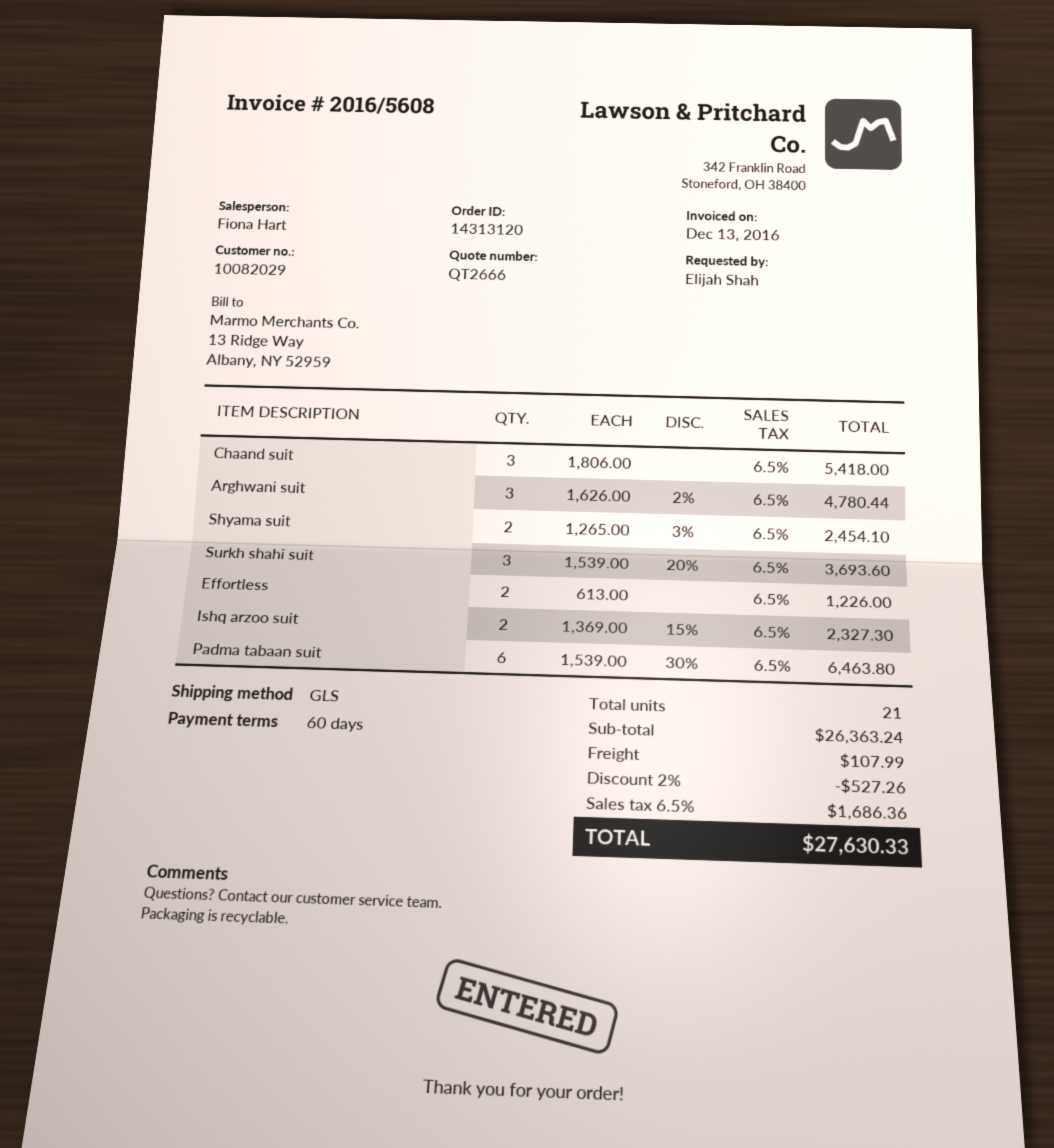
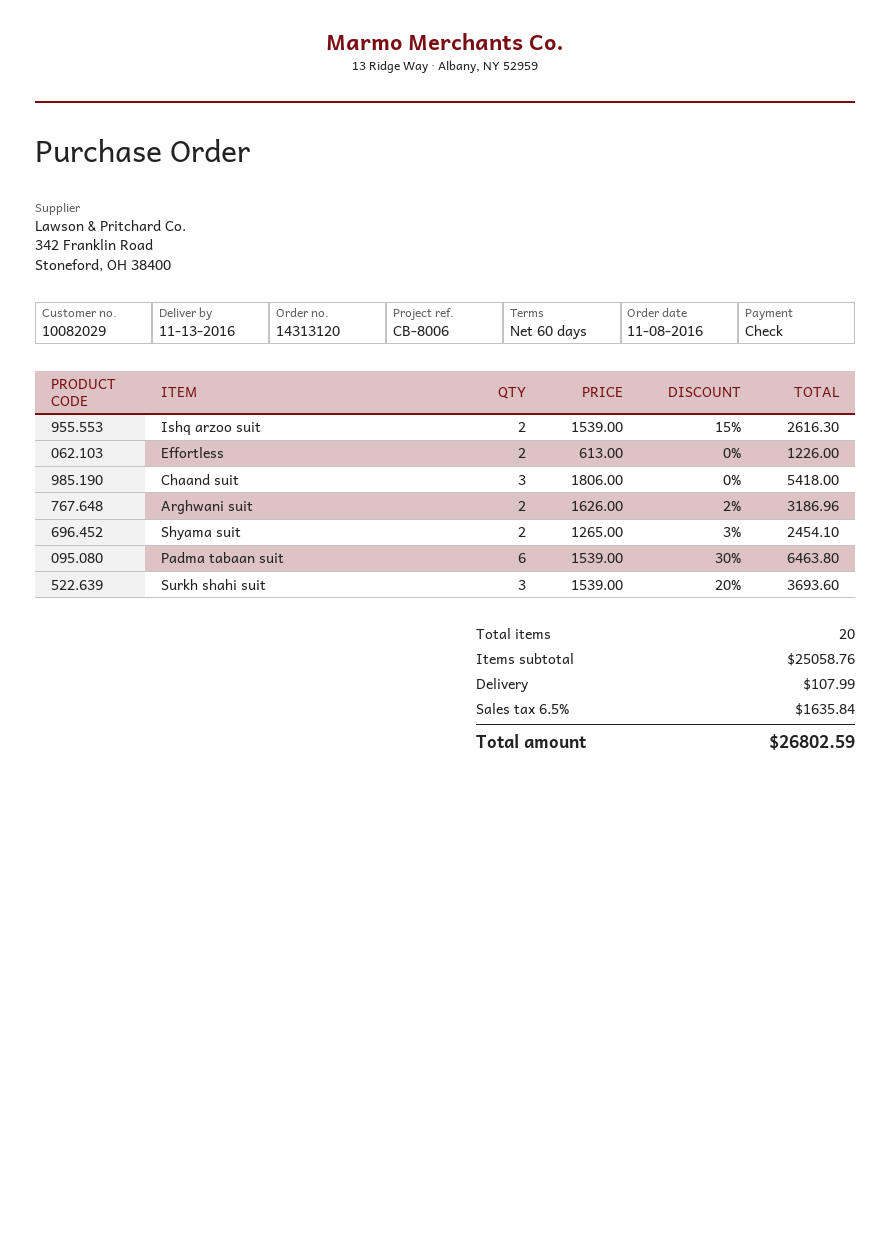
Arghwani suit: 3 x 1626.00 - 2% = 4780.44 -> 2 x 1626.00 - 2% = 3186.96
Ishq arzoo suit: 2 x 1369.00 - 15% = 2327.30 -> 2 x 1539.00 - 15% = 2616.30
total quantity: 21 -> 20
subtotal: 26363.24 -> 25058.76
discount: 2% = 527.26 -> none
tax: 6.5% = 1686.36 -> 6.5% = 1635.84
total: 27630.33 -> 26802.59

